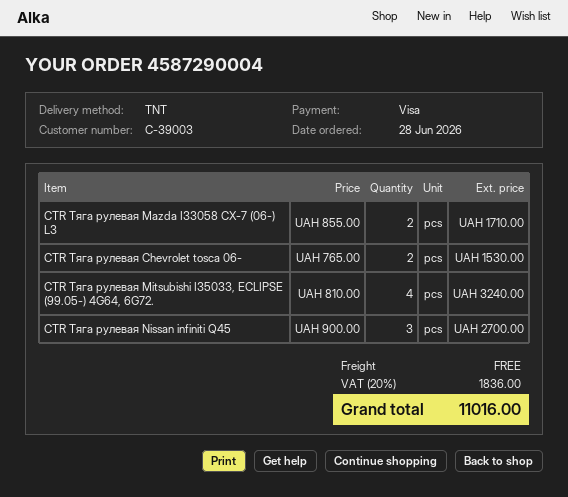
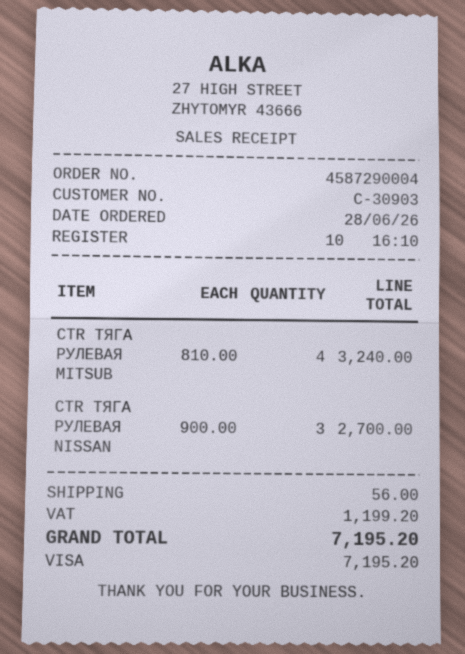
customer number: C-39003 -> C-30903
CTR Тяга рулевая Mazda I33058 CX-7 (06-) L3: 2 x 855.00 = 1710.00 -> none
CTR Тяга рулевая Chevrolet tosca 06-: 2 x 765.00 = 1530.00 -> none
shipping: 0.00 -> 56.00
tax: 1836.00 -> 1199.20
total: 11016.00 -> 7195.20

